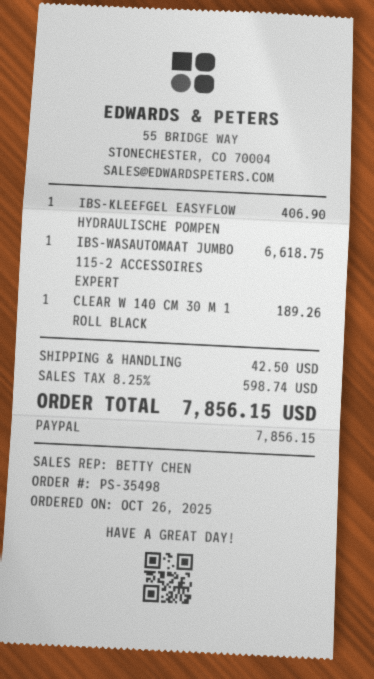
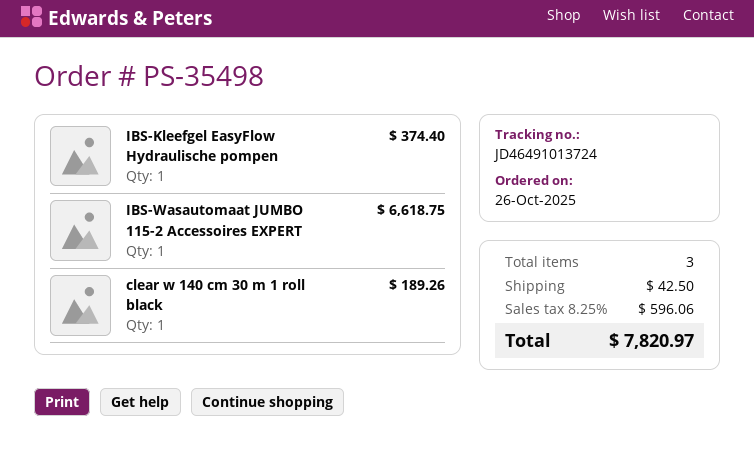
IBS-KLEEFGEL EASYFLOW HYDRAULISCHE POMPEN: 1 for 406.90 -> 1 for 374.40
tax: 8.25% = 598.74 -> 8.25% = 596.06
total: 7856.15 -> 7820.97

